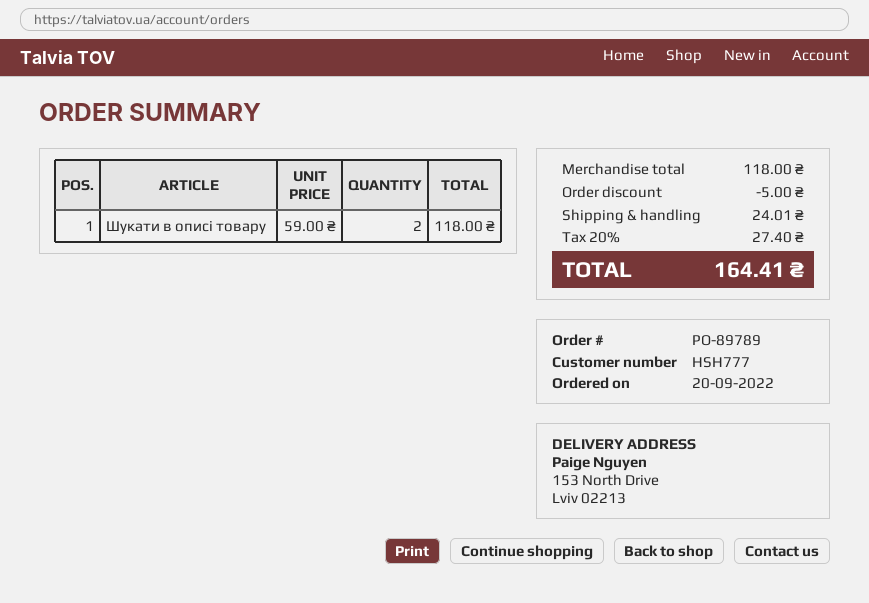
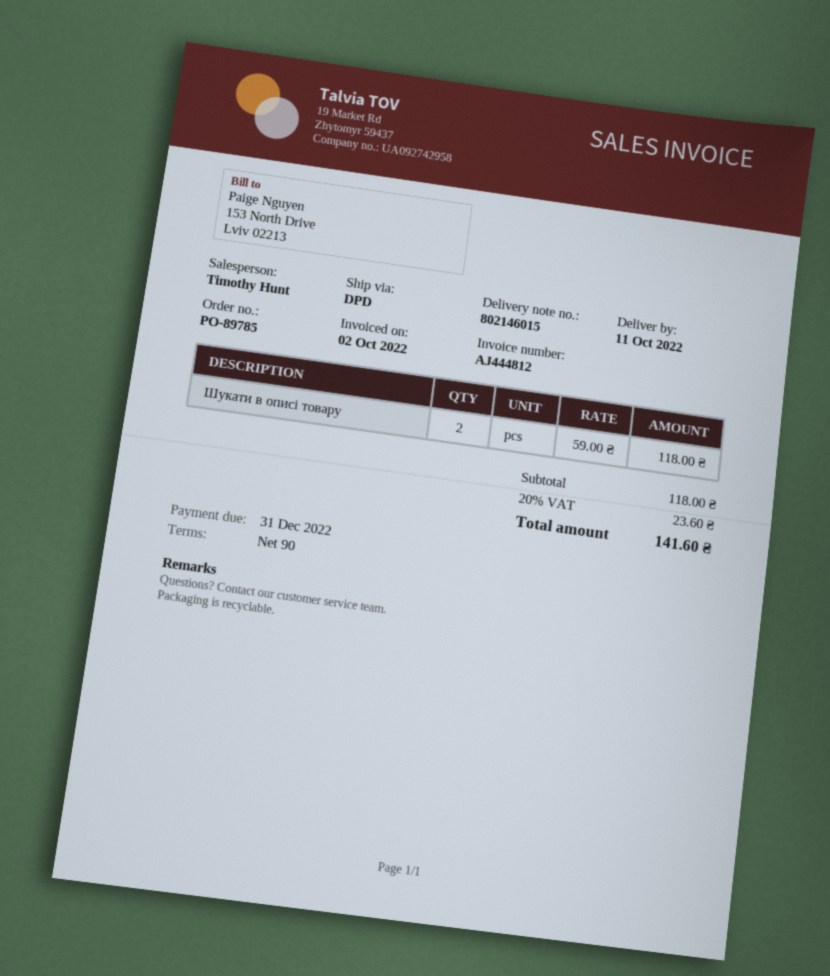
order number: PO-89789 -> PO-89785
discount: 5.00 -> none
shipping: 24.01 -> none
tax: 20% = 27.40 -> 20% = 23.60
total: 164.41 -> 141.60

